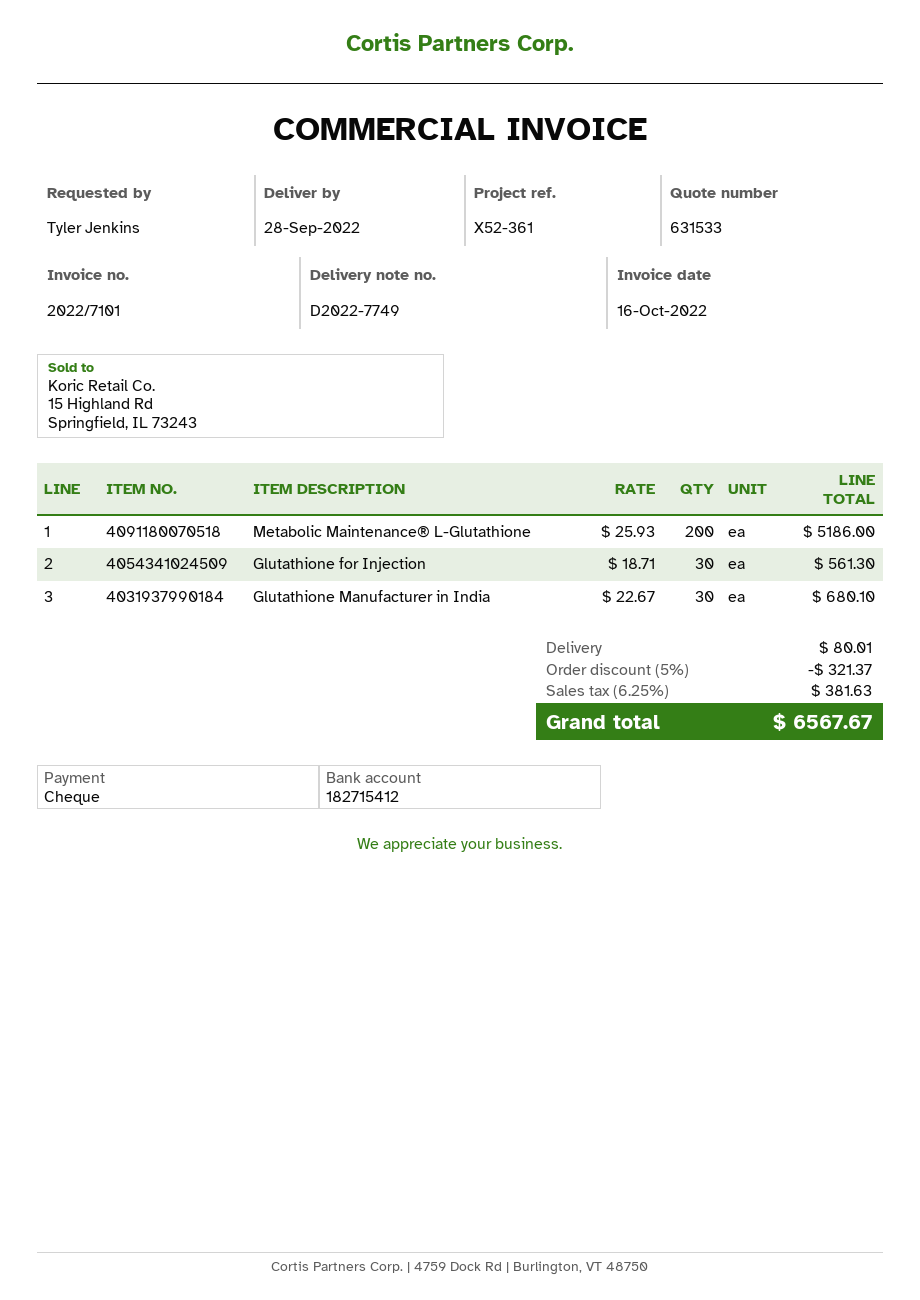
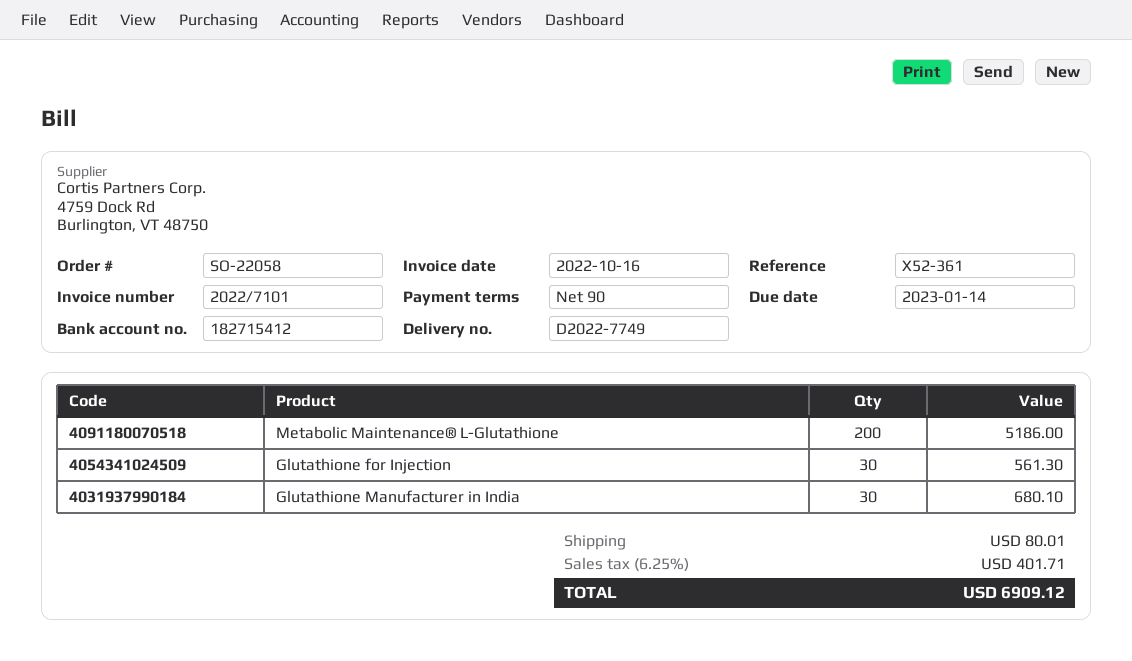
discount: 5% = 321.37 -> none
tax: 6.25% = 381.63 -> 6.25% = 401.71
total: 6567.67 -> 6909.12

